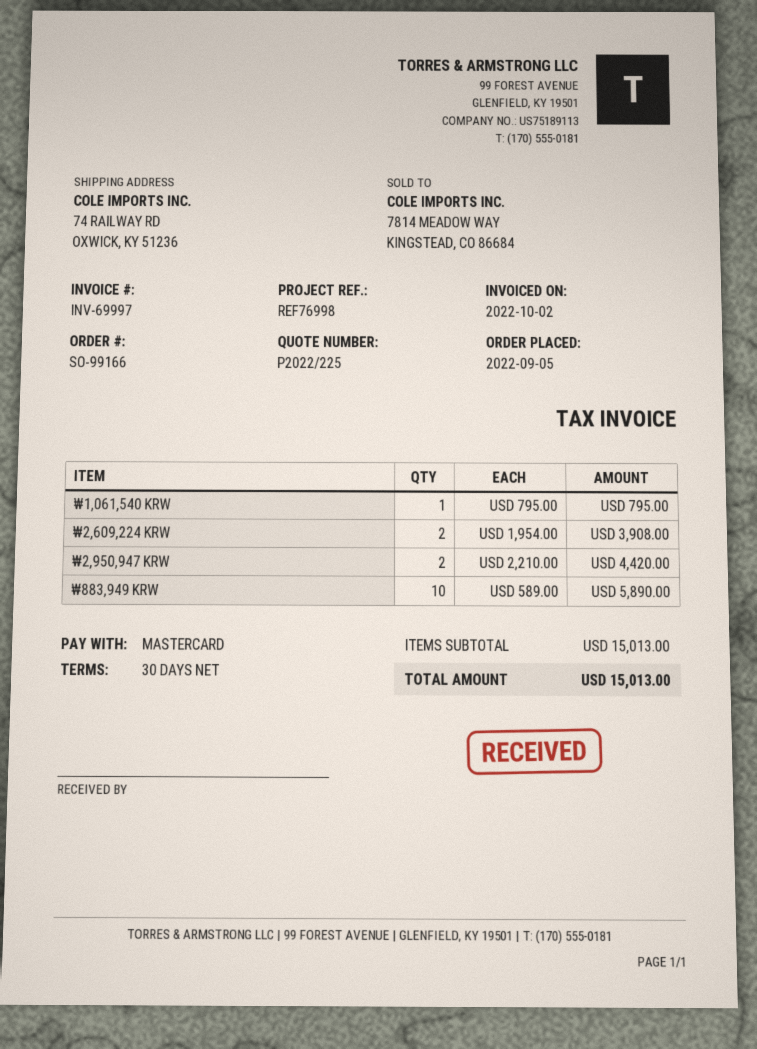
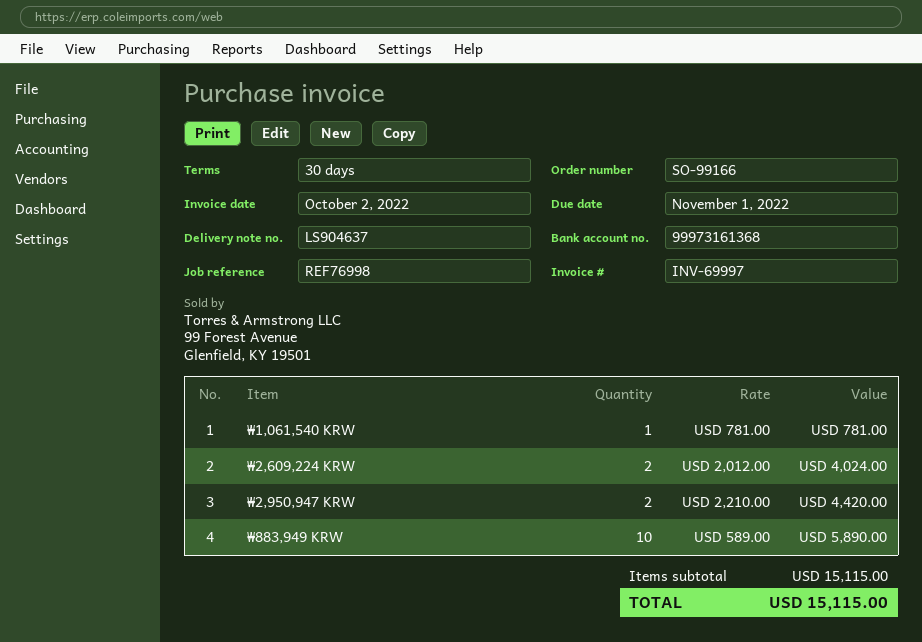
₩1,061,540 KRW: 1 x 795.00 = 795.00 -> 1 x 781.00 = 781.00
₩2,609,224 KRW: 2 x 1954.00 = 3908.00 -> 2 x 2012.00 = 4024.00
subtotal: 15013.00 -> 15115.00
total: 15013.00 -> 15115.00

